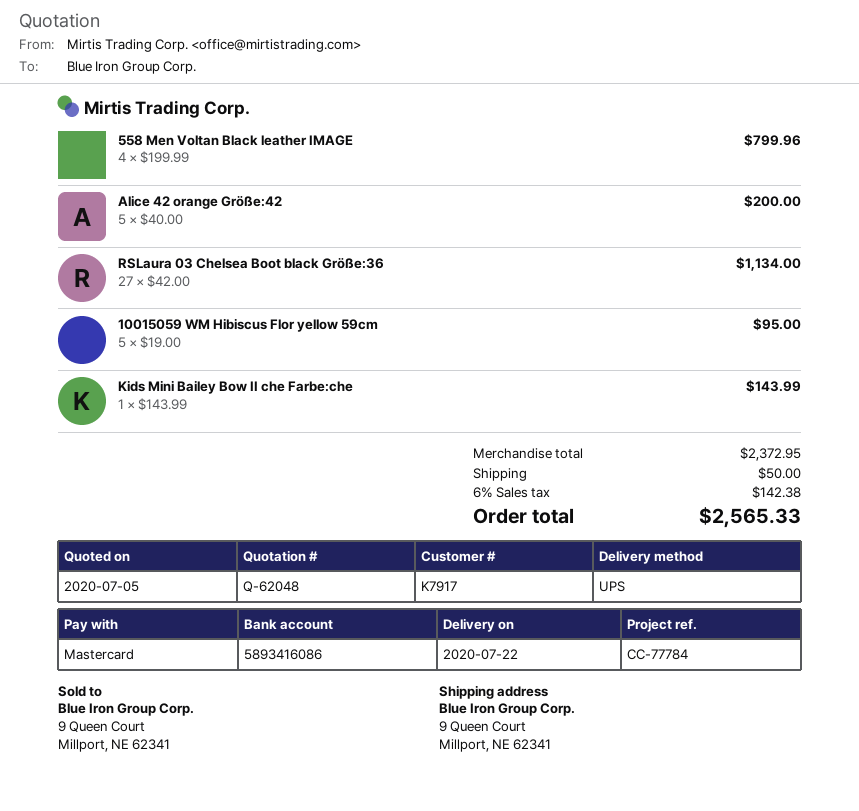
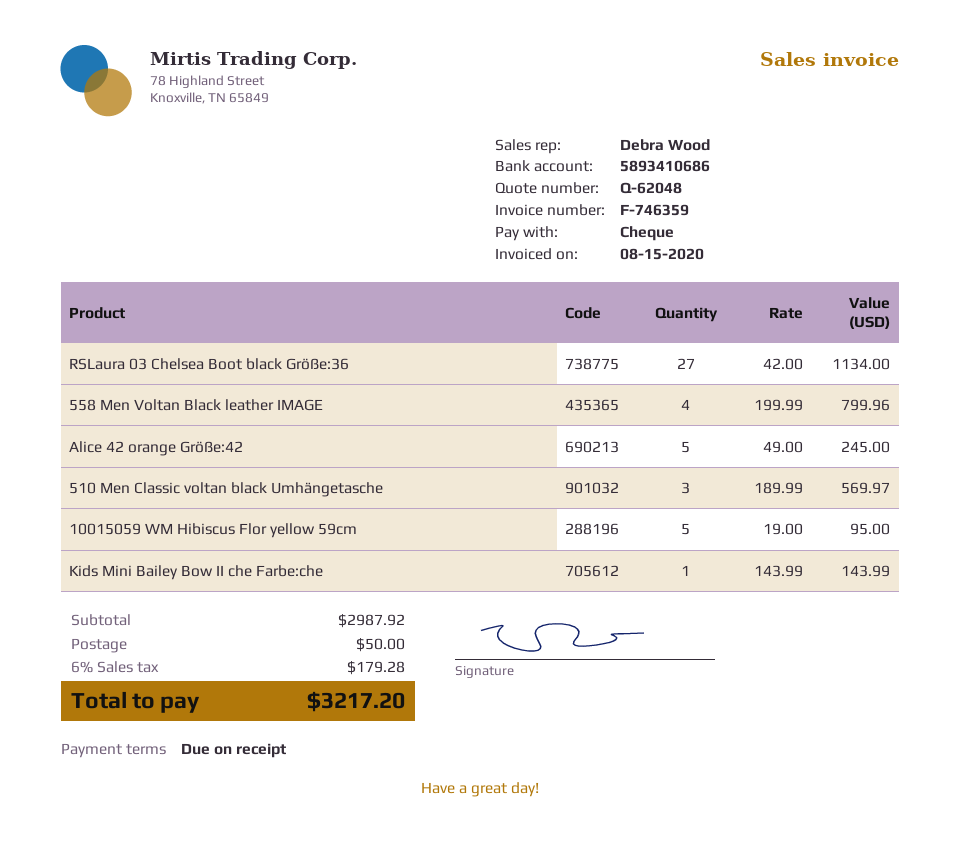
payment method: Mastercard -> cheque
bank account: 5893416086 -> 5893410686
Alice 42 orange Größe:42: 5 x 40.00 = 200.00 -> 5 x 49.00 = 245.00
510 Men Classic voltan black Umhängetasche: none -> 3 x 189.99 = 569.97
subtotal: 2372.95 -> 2987.92
tax: 6% = 142.38 -> 6% = 179.28
total: 2565.33 -> 3217.20

